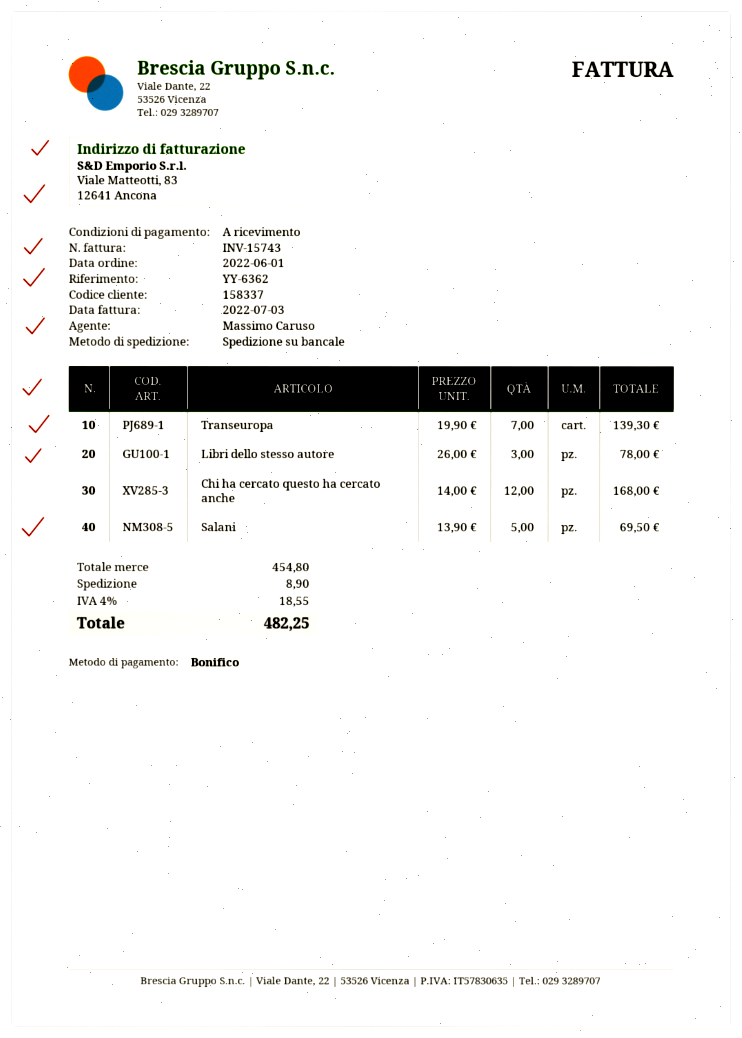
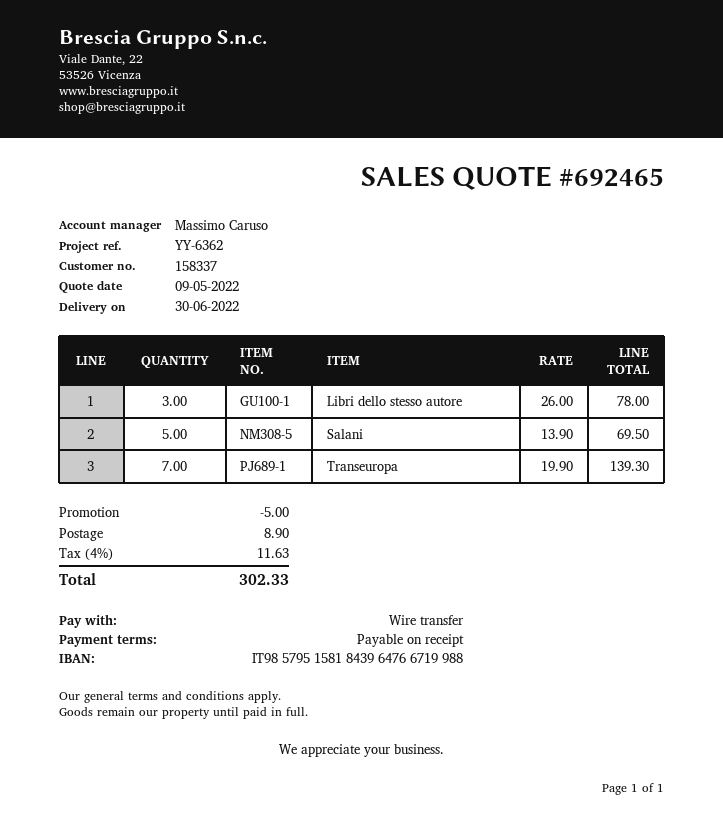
Chi ha cercato questo ha cercato anche: 12 x 14.00 = 168.00 -> none
discount: none -> 5.00
tax: 4% = 18.55 -> 4% = 11.63
total: 482.25 -> 302.33

